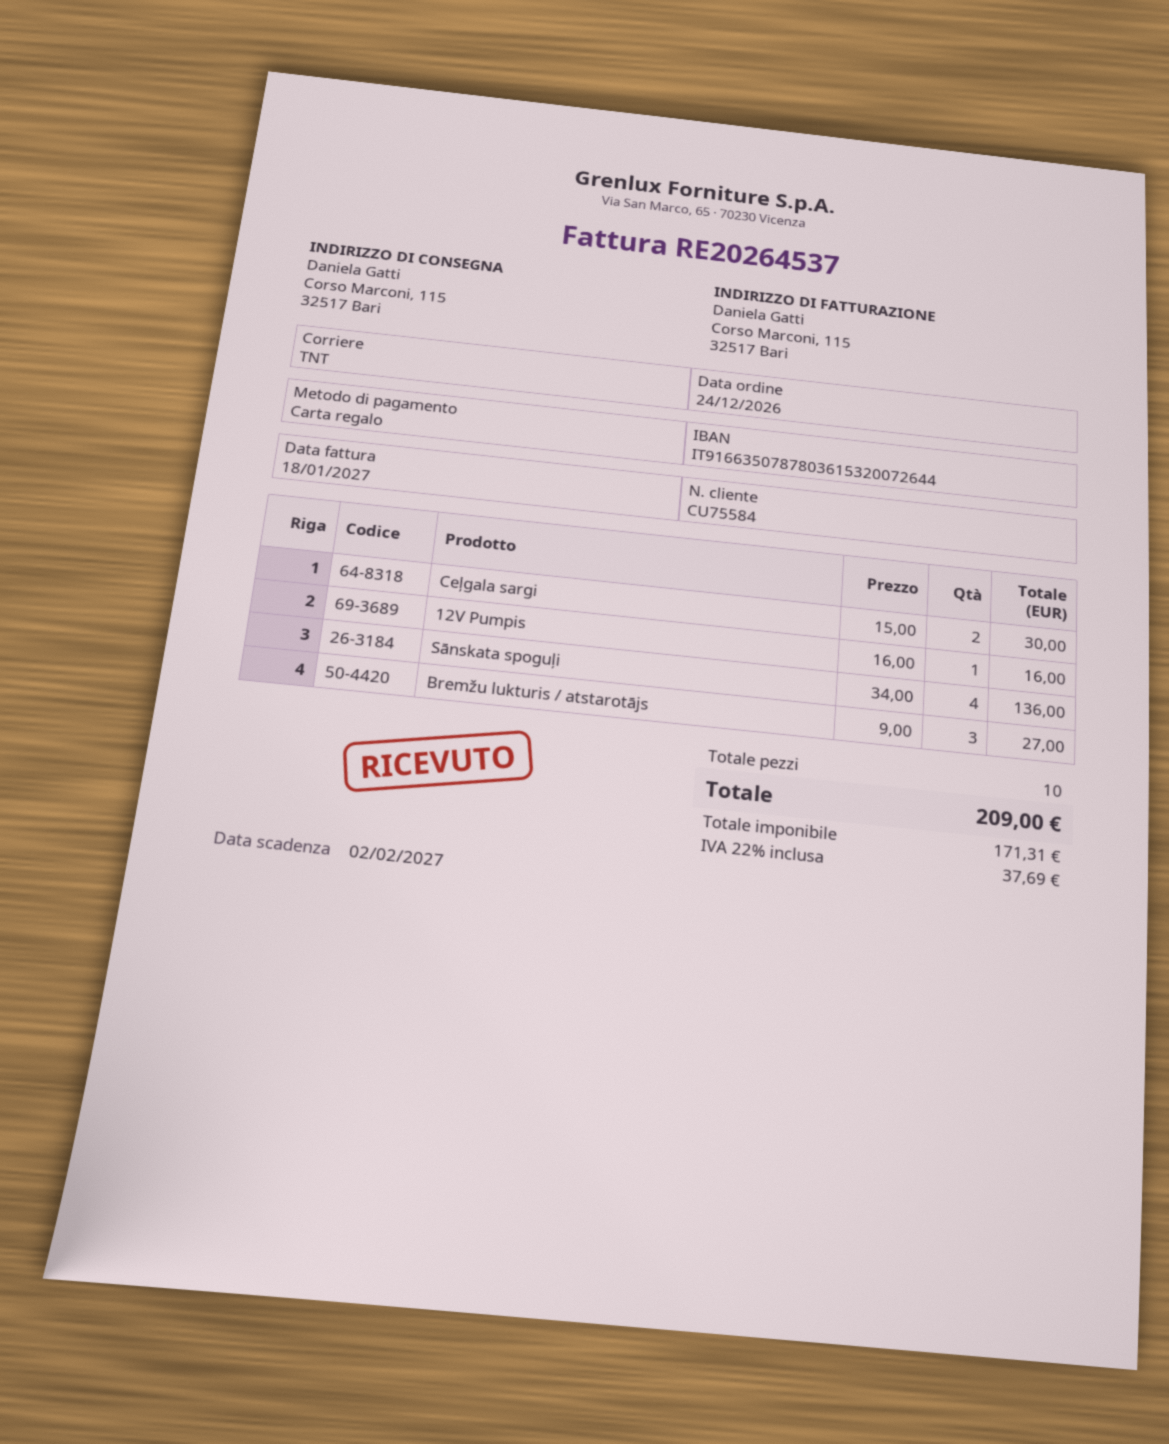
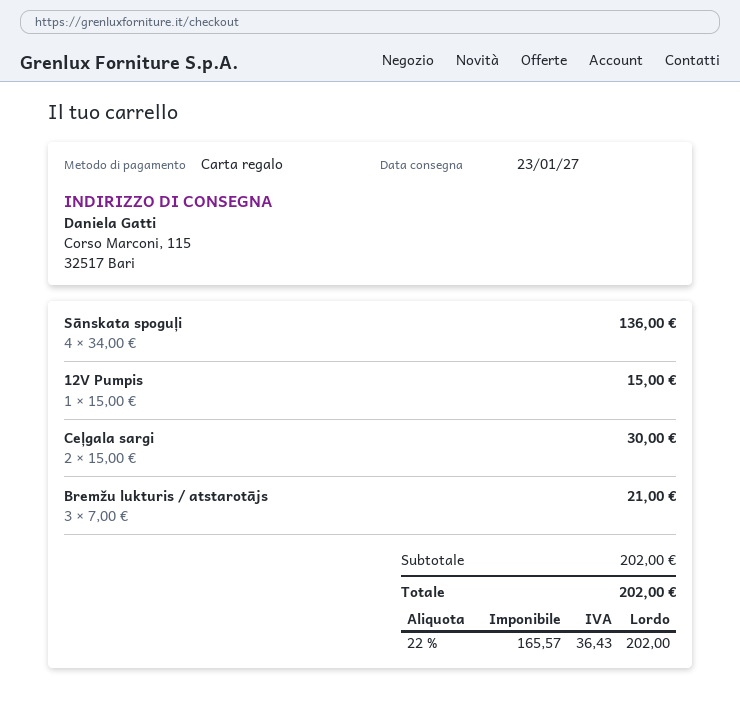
12V Pumpis: 1 x 16.00 = 16.00 -> 1 x 15.00 = 15.00
Bremžu lukturis / atstarotājs: 3 x 9.00 = 27.00 -> 3 x 7.00 = 21.00
net: 171.31 -> 165.57
tax: 22% = 37.69 -> 22% = 36.43
total: 209.00 -> 202.00

